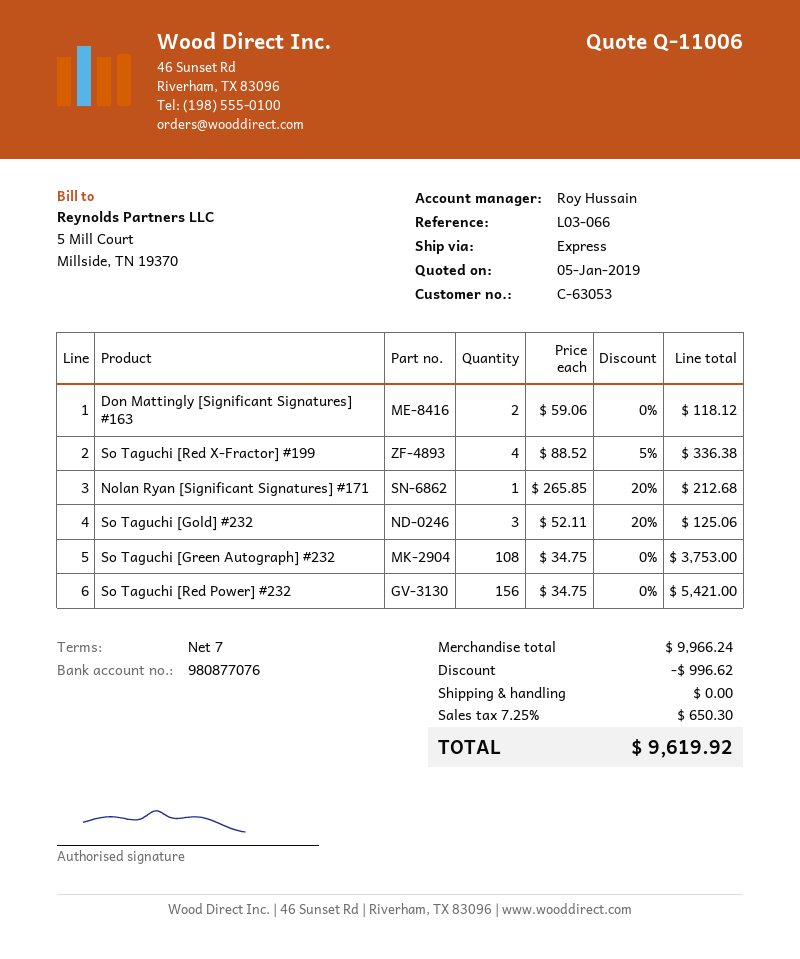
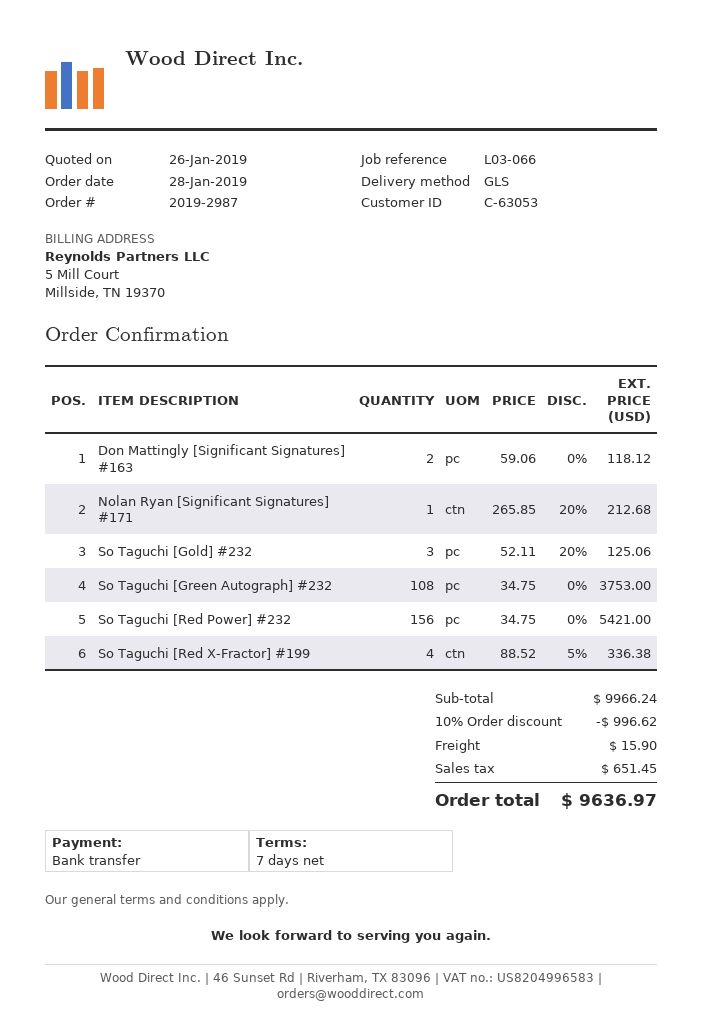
quote date: 2019-01-05 -> 2019-01-26
shipping method: express -> GLS
shipping: 0.00 -> 15.90
tax: 650.30 -> 651.45
total: 9619.92 -> 9636.97

